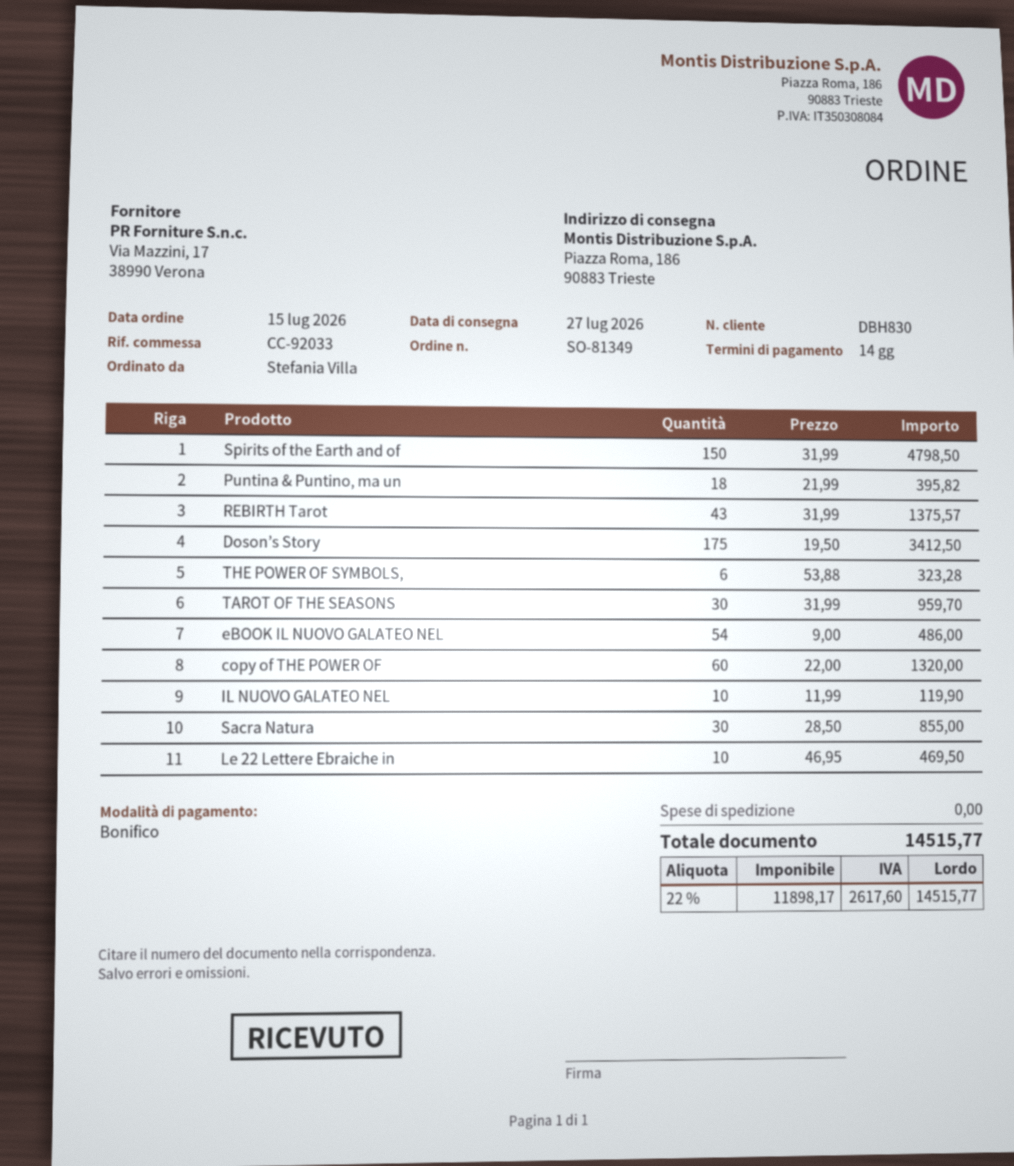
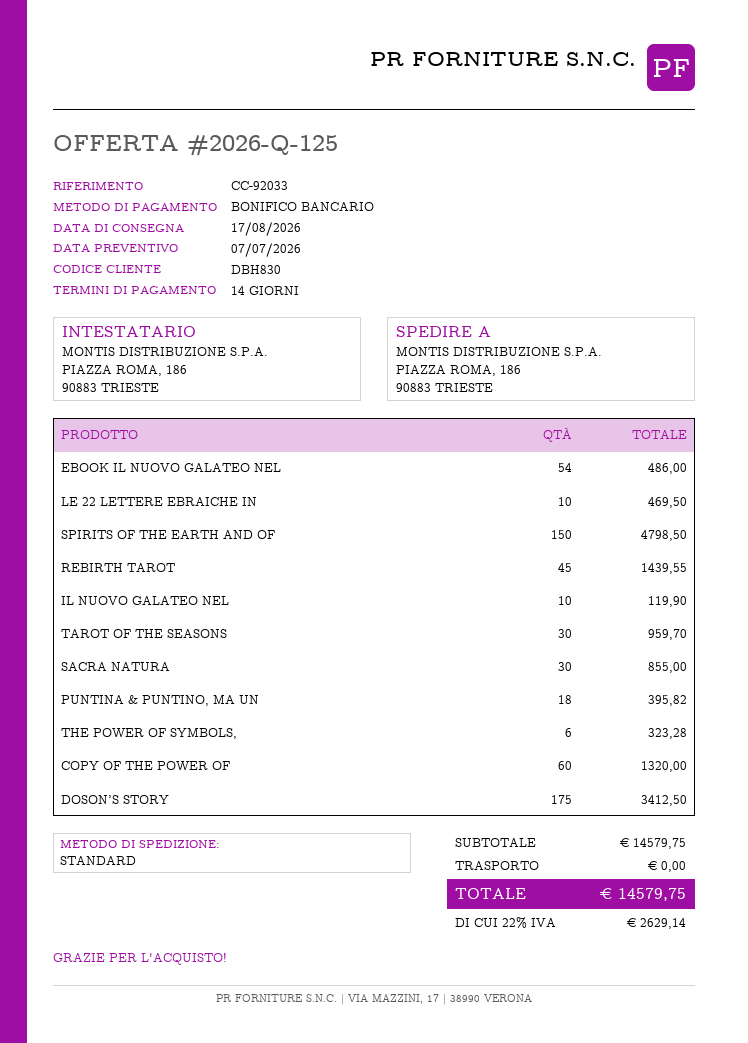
delivery date: 2026-07-27 -> 2026-08-17
REBIRTH Tarot: 43 for 1375.57 -> 45 for 1439.55
tax: 22% = 2617.60 -> 22% = 2629.14
total: 14515.77 -> 14579.75

